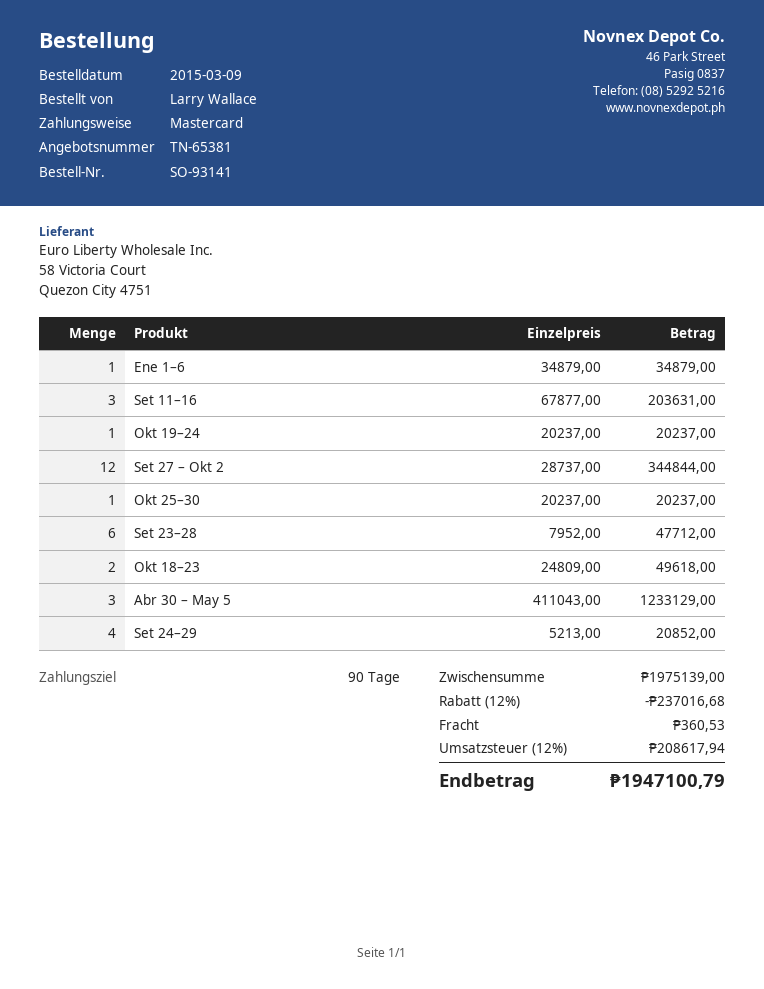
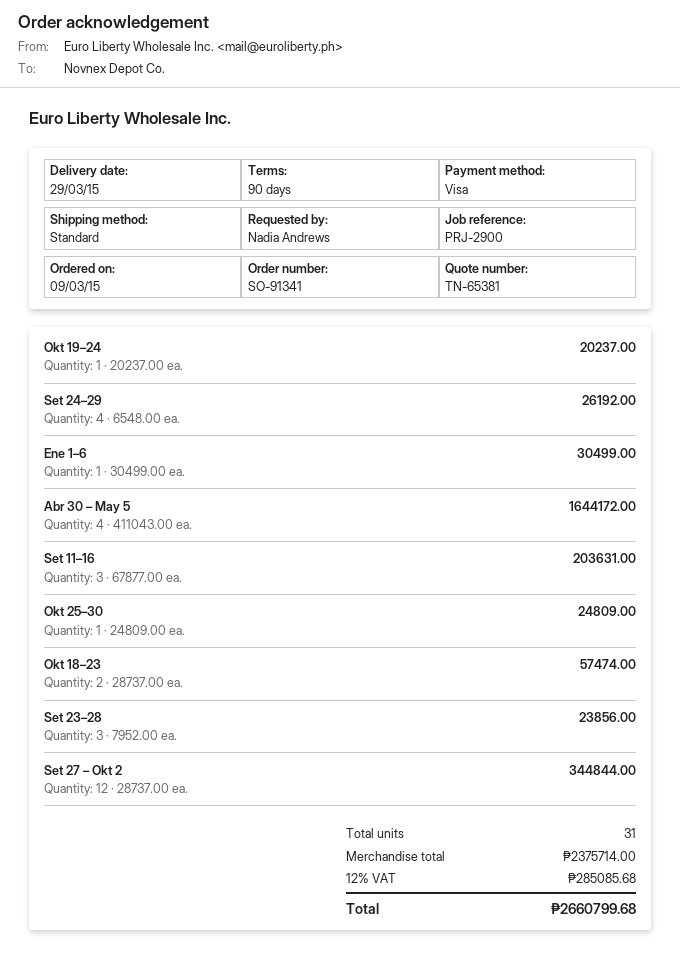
order number: SO-93141 -> SO-91341
ordered by: Larry Wallace -> Nadia Andrews
payment method: Mastercard -> Visa
Ene 1–6: 1 x 34879.00 = 34879.00 -> 1 x 30499.00 = 30499.00
Okt 25–30: 1 x 20237.00 = 20237.00 -> 1 x 24809.00 = 24809.00
Set 23–28: 6 x 7952.00 = 47712.00 -> 3 x 7952.00 = 23856.00
Okt 18–23: 2 x 24809.00 = 49618.00 -> 2 x 28737.00 = 57474.00
Abr 30 – May 5: 3 x 411043.00 = 1233129.00 -> 4 x 411043.00 = 1644172.00
Set 24–29: 4 x 5213.00 = 20852.00 -> 4 x 6548.00 = 26192.00
subtotal: 1975139.00 -> 2375714.00
discount: 12% = 237016.68 -> none
shipping: 360.53 -> none
tax: 12% = 208617.94 -> 12% = 285085.68
total: 1947100.79 -> 2660799.68

